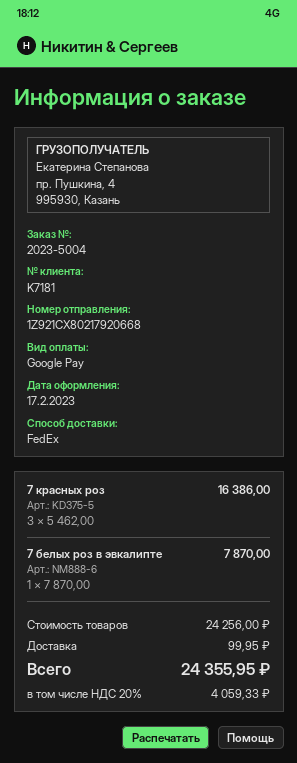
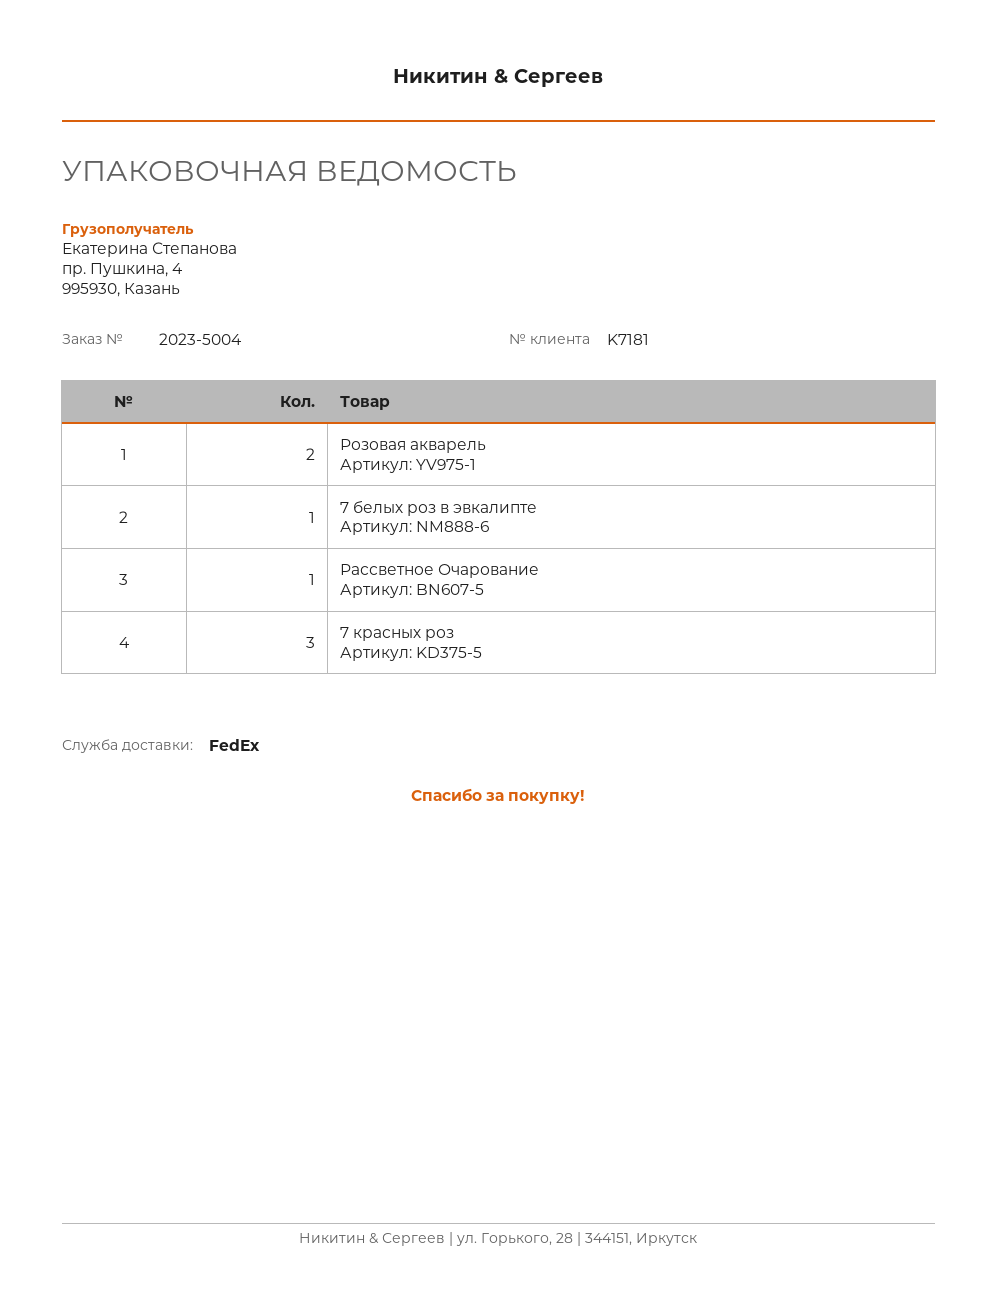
Розовая акварель: none -> 2
Рассветное Очарование: none -> 1

